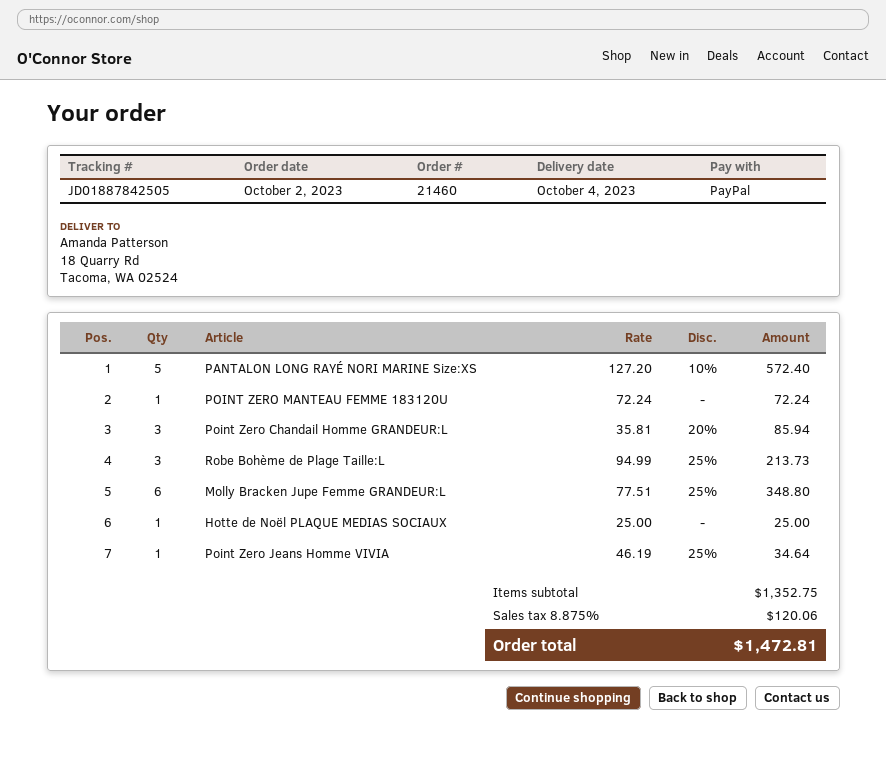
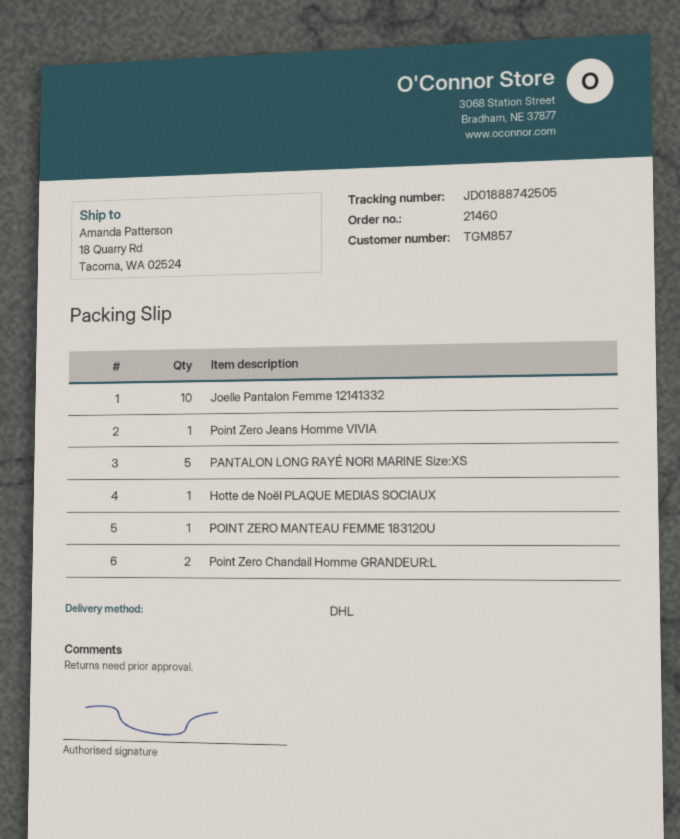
tracking number: JD01887842505 -> JD01888742505
Point Zero Chandail Homme GRANDEUR:L: 3 -> 2
Robe Bohème de Plage Taille:L: 3 -> none
Molly Bracken Jupe Femme GRANDEUR:L: 6 -> none
Joelle Pantalon Femme 12141332: none -> 10

